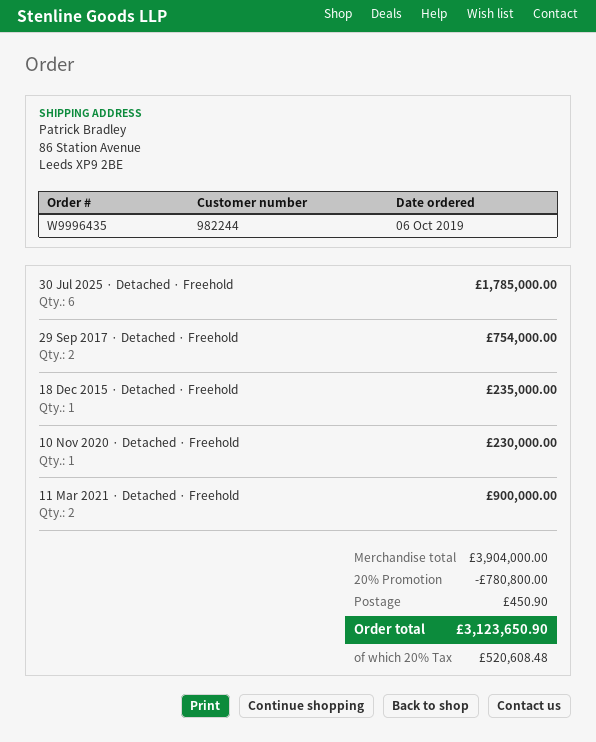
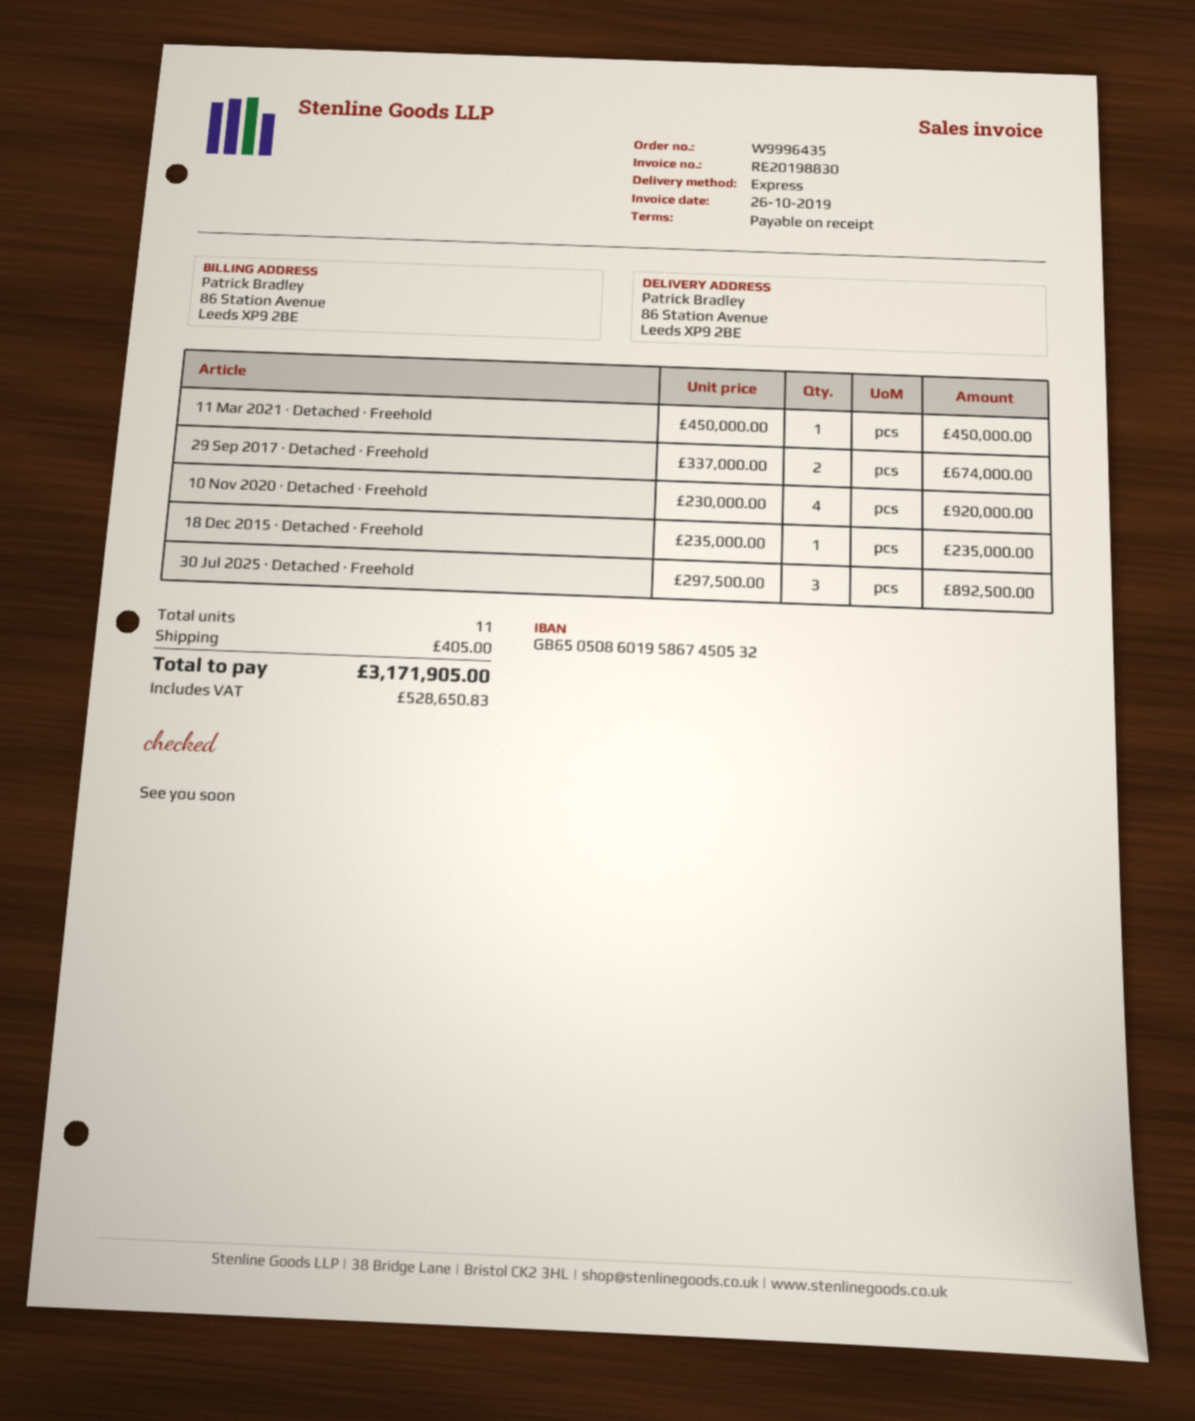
30 Jul 2025 · Detached · Freehold: 6 for 1785000.00 -> 3 for 892500.00
29 Sep 2017 · Detached · Freehold: 2 for 754000.00 -> 2 for 674000.00
10 Nov 2020 · Detached · Freehold: 1 for 230000.00 -> 4 for 920000.00
11 Mar 2021 · Detached · Freehold: 2 for 900000.00 -> 1 for 450000.00
discount: 20% = 780800.00 -> none
shipping: 450.90 -> 405.00
tax: 520608.48 -> 528650.83
total: 3123650.90 -> 3171905.00

